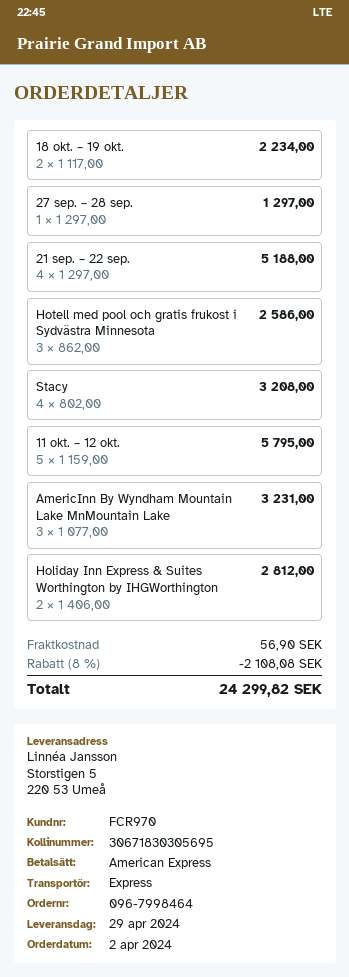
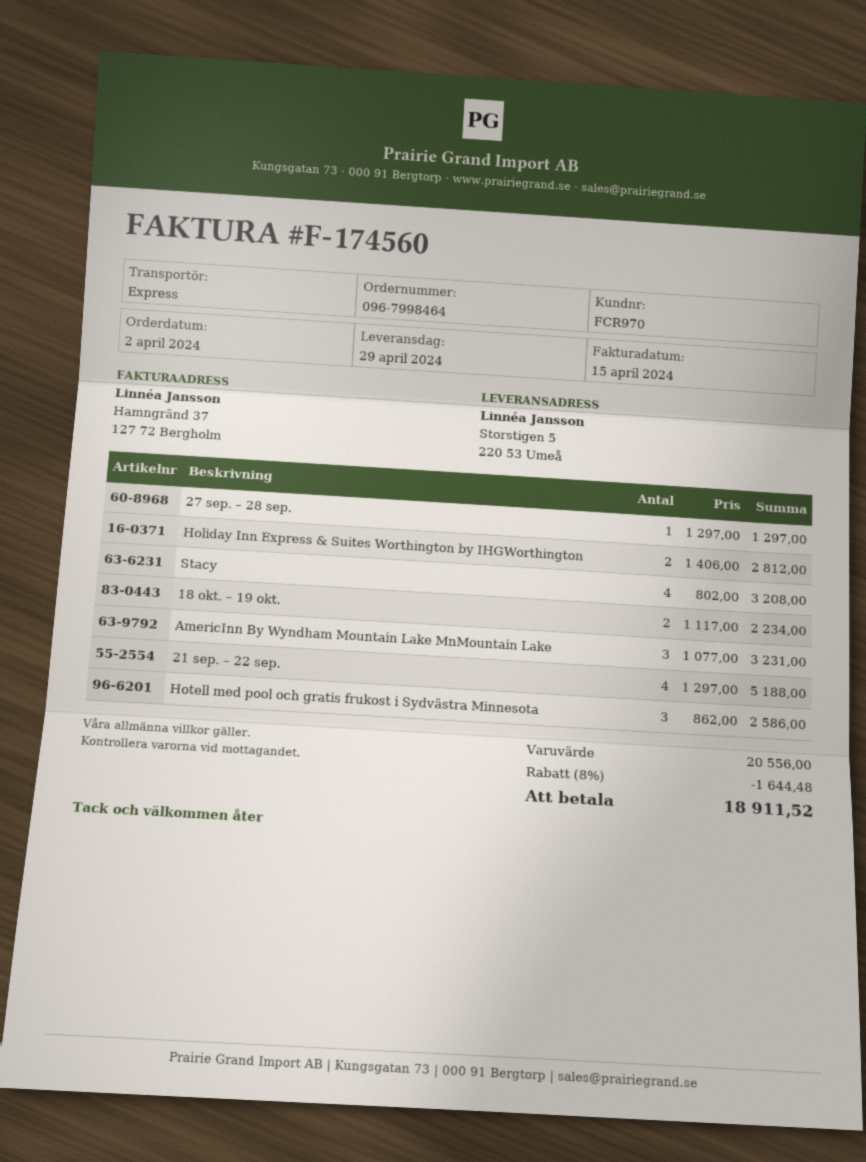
11 okt. – 12 okt.: 5 x 1159.00 = 5795.00 -> none
discount: 8% = 2108.08 -> 8% = 1644.48
shipping: 56.90 -> none
total: 24299.82 -> 18911.52

